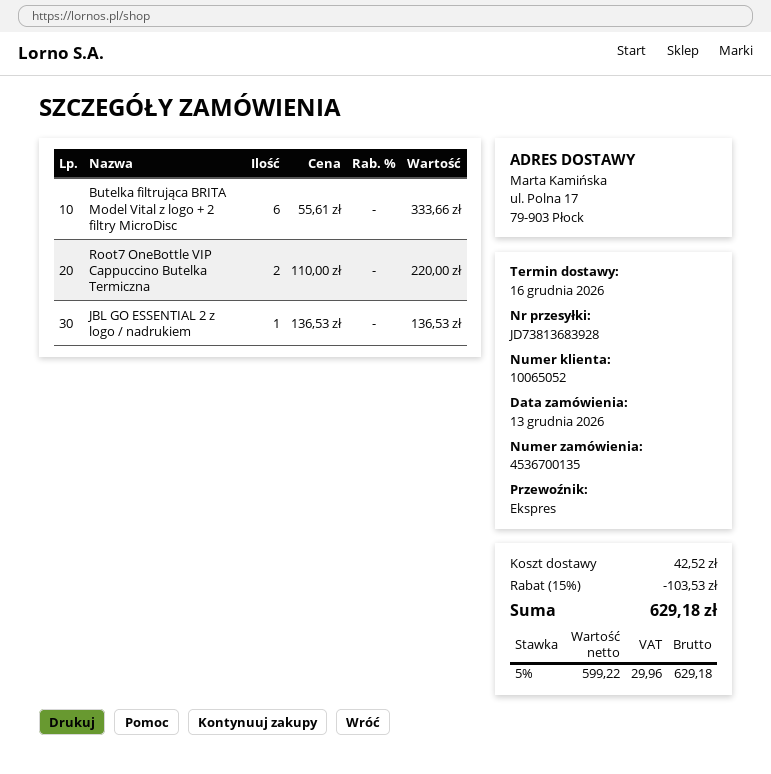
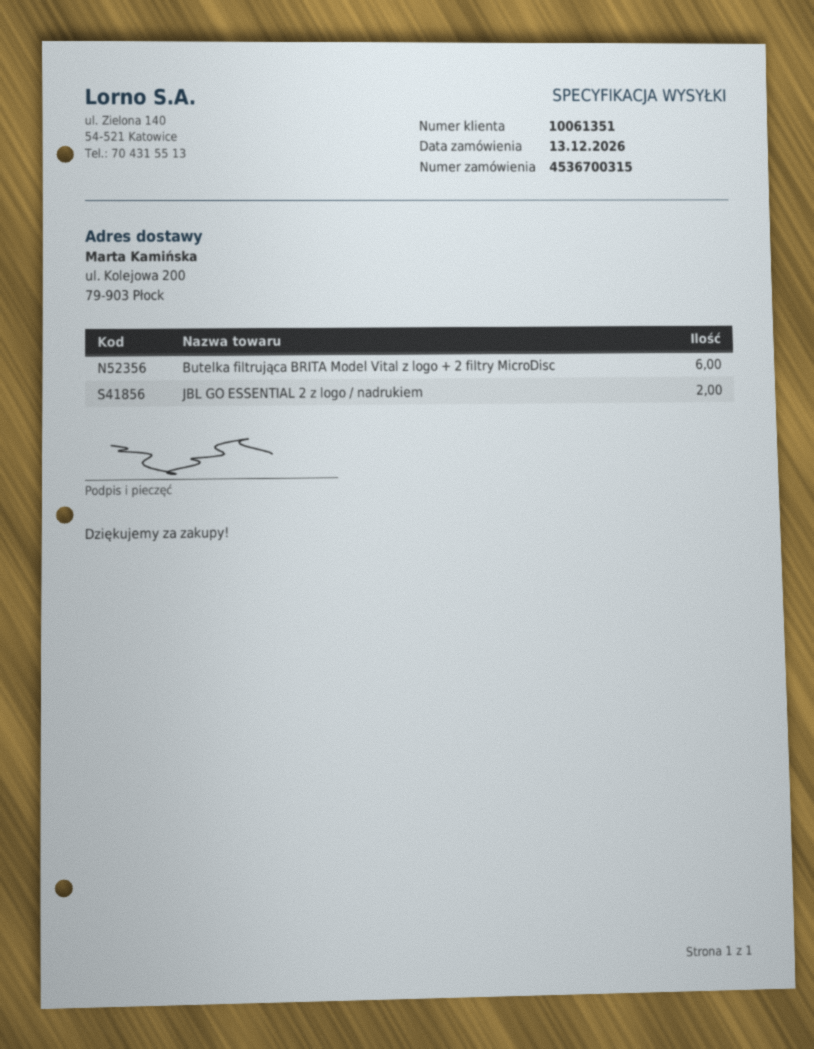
order number: 4536700135 -> 4536700315
customer number: 10065052 -> 10061351
ship to: ul. Polna 17, 79-903 Płock -> ul. Kolejowa 200, 79-903 Płock
Root7 OneBottle VIP Cappuccino Butelka Termiczna: 2 -> none
JBL GO ESSENTIAL 2 z logo / nadrukiem: 1 -> 2

